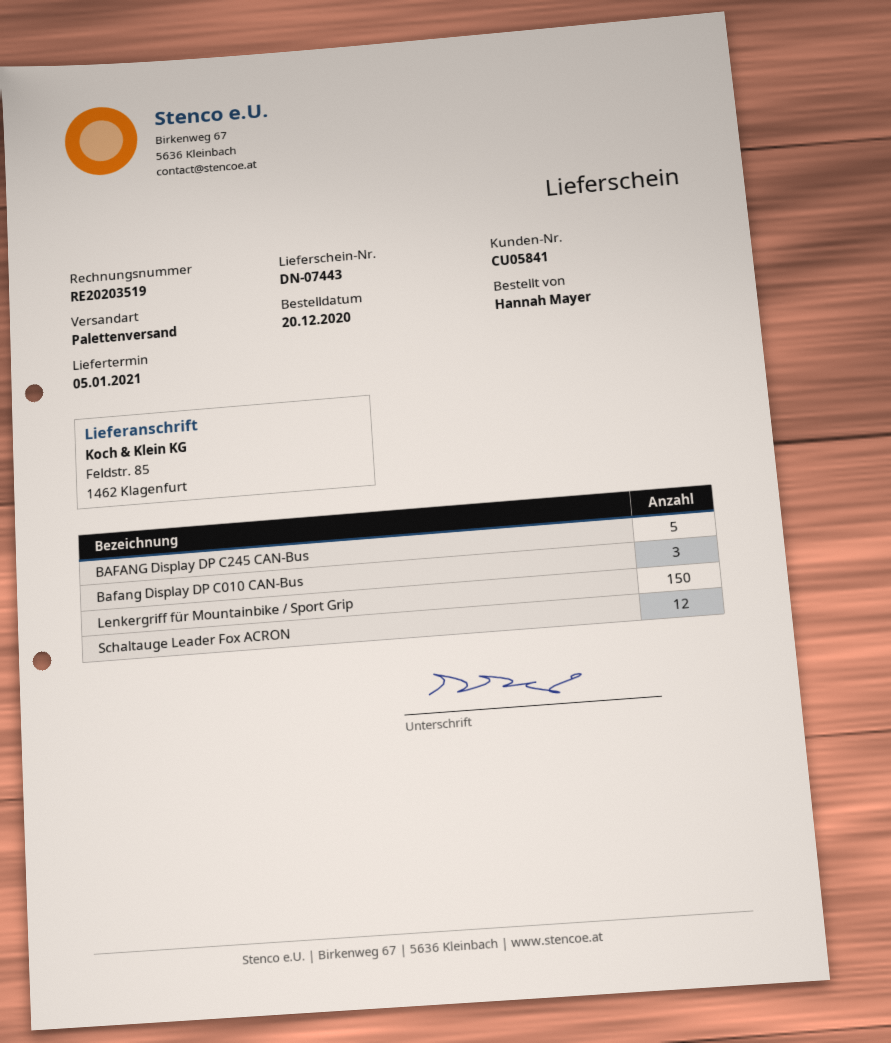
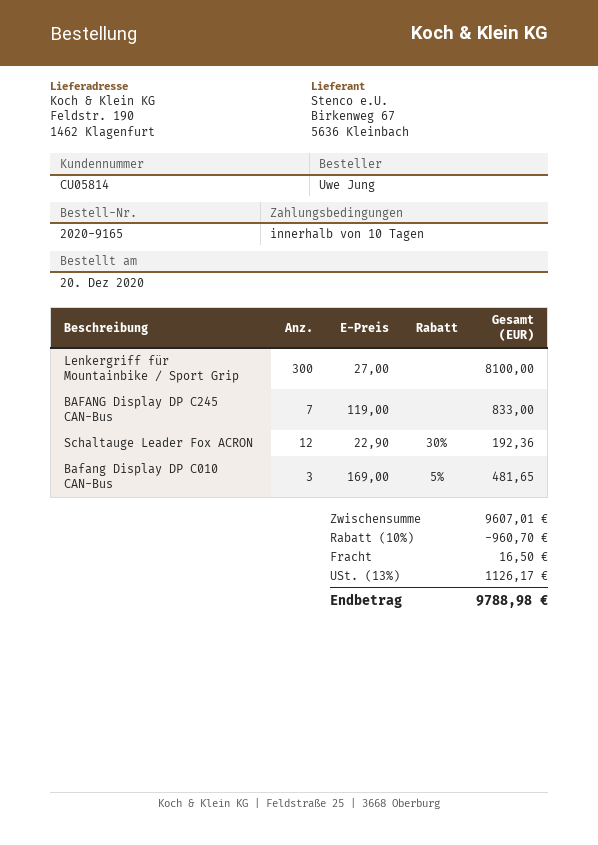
customer number: CU05841 -> CU05814
ordered by: Hannah Mayer -> Uwe Jung
ship to: Feldstr. 85, 1462 Klagenfurt -> Feldstr. 190, 1462 Klagenfurt
BAFANG Display DP C245 CAN-Bus: 5 -> 7
Lenkergriff für Mountainbike / Sport Grip: 150 -> 300

